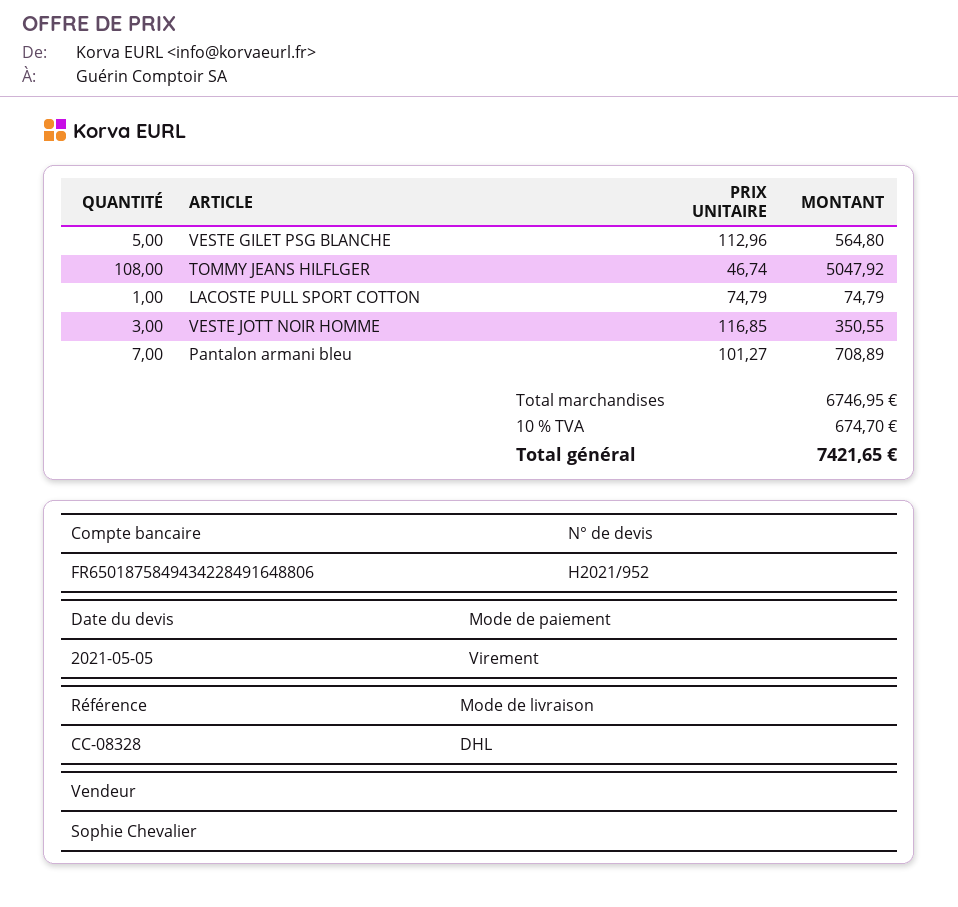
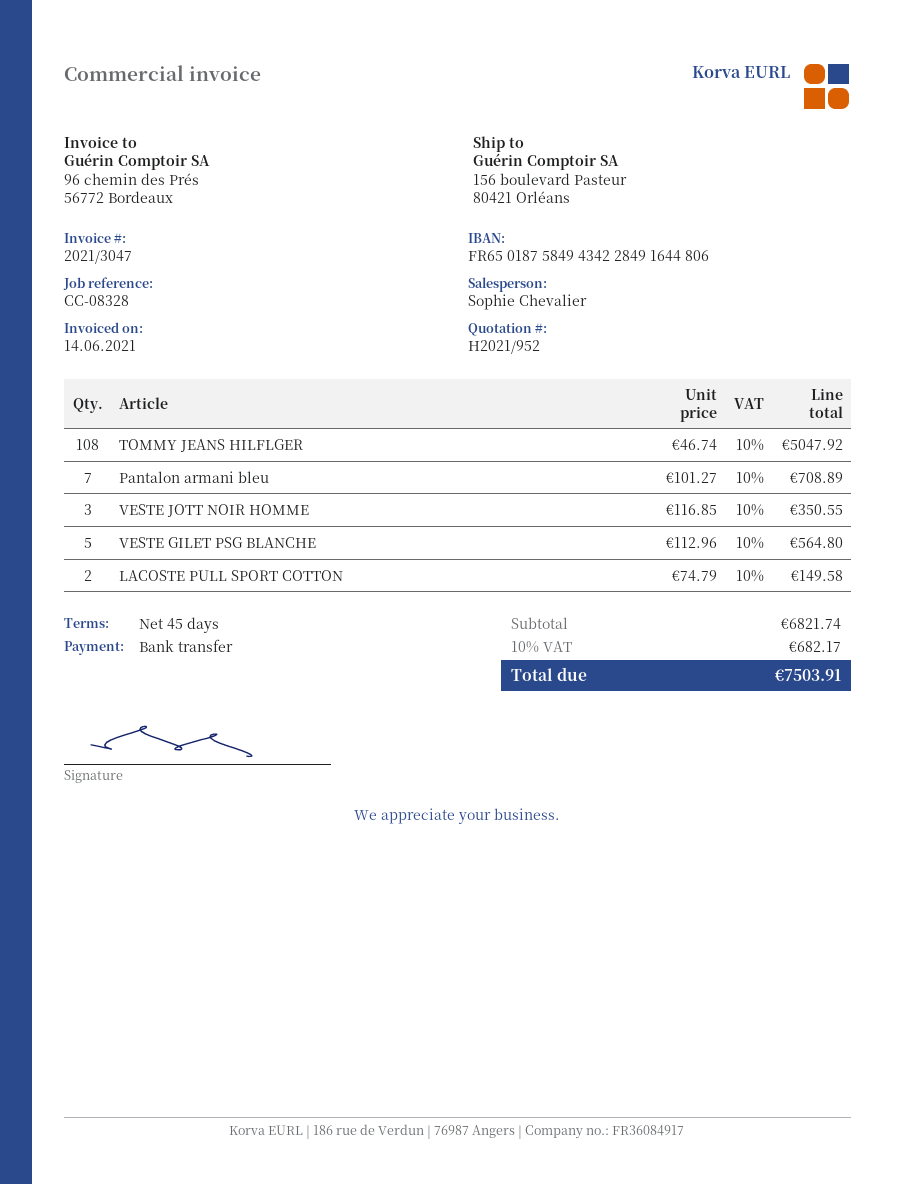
bank account: FR6501875849434228491648806 -> FR6501875849434228491644806
LACOSTE PULL SPORT COTTON: 1 x 74.79 = 74.79 -> 2 x 74.79 = 149.58
subtotal: 6746.95 -> 6821.74
tax: 10% = 674.70 -> 10% = 682.17
total: 7421.65 -> 7503.91

